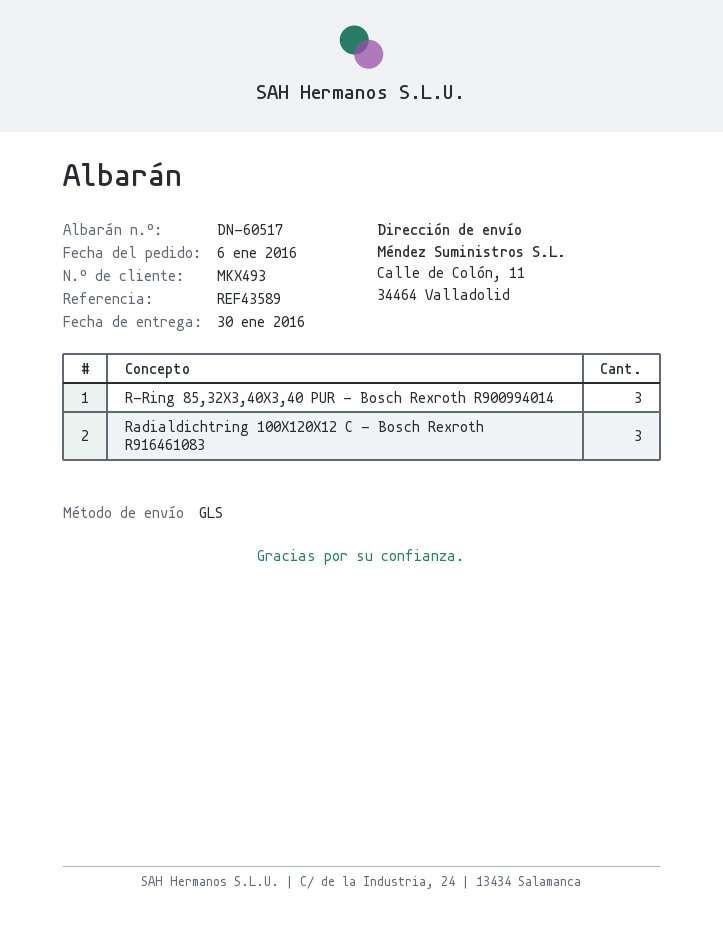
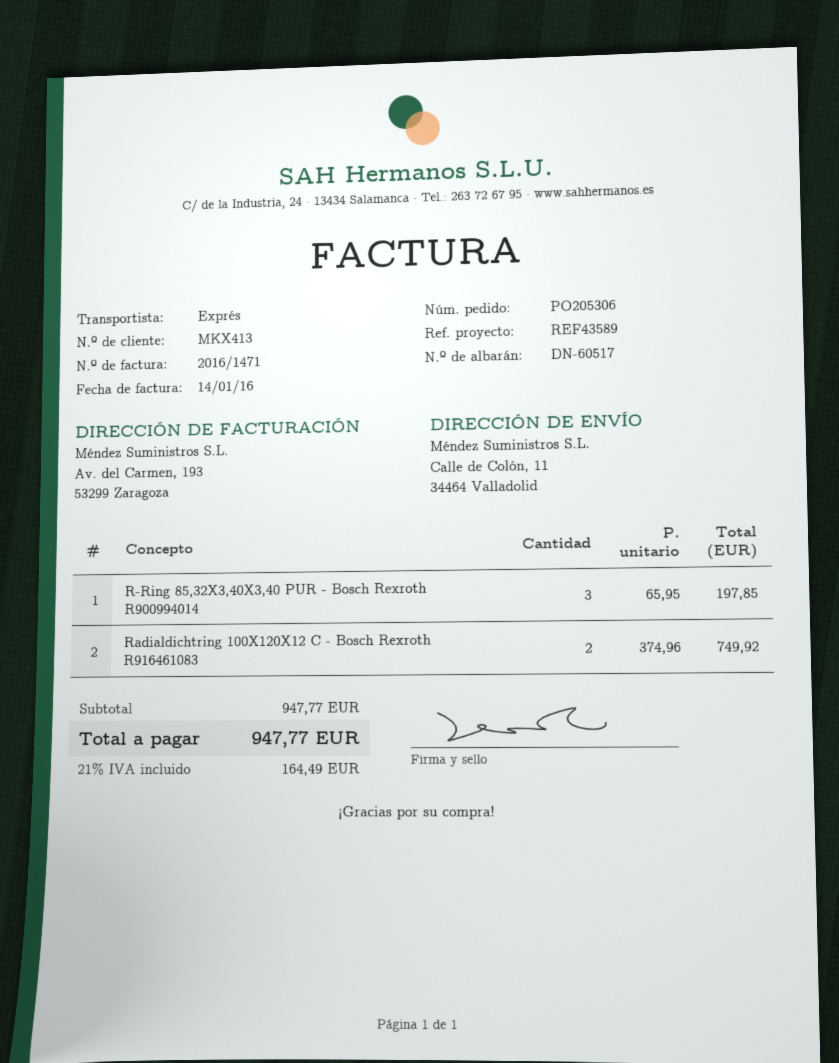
customer number: MKX493 -> MKX413
shipping method: GLS -> express
Radialdichtring 100X120X12 C - Bosch Rexroth R916461083: 3 -> 2

